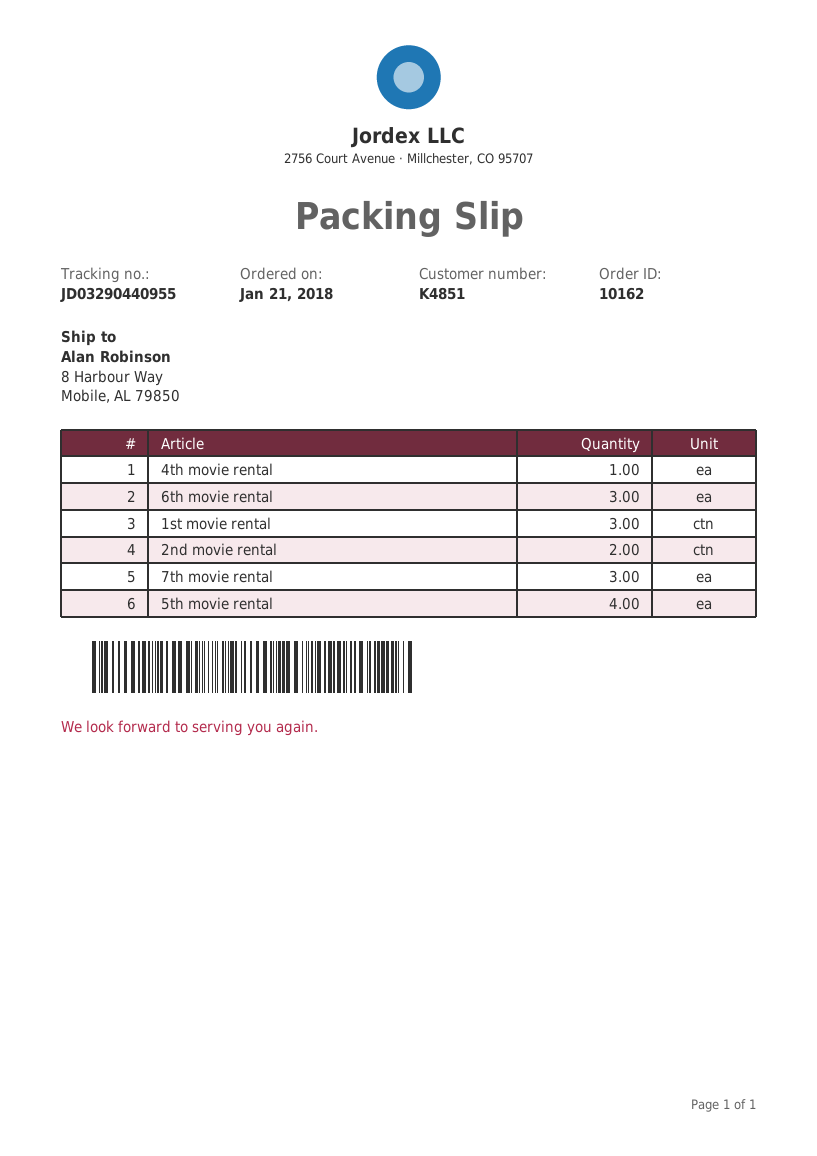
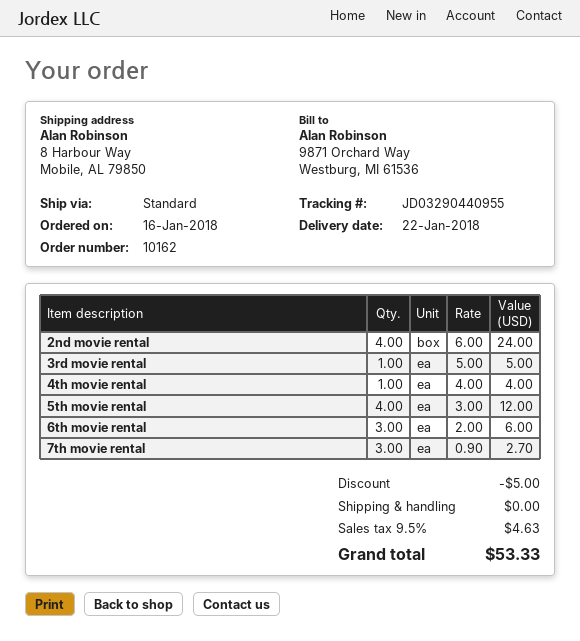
order date: 2018-01-21 -> 2018-01-16
1st movie rental: 3 -> none
2nd movie rental: 2 -> 4
3rd movie rental: none -> 1

